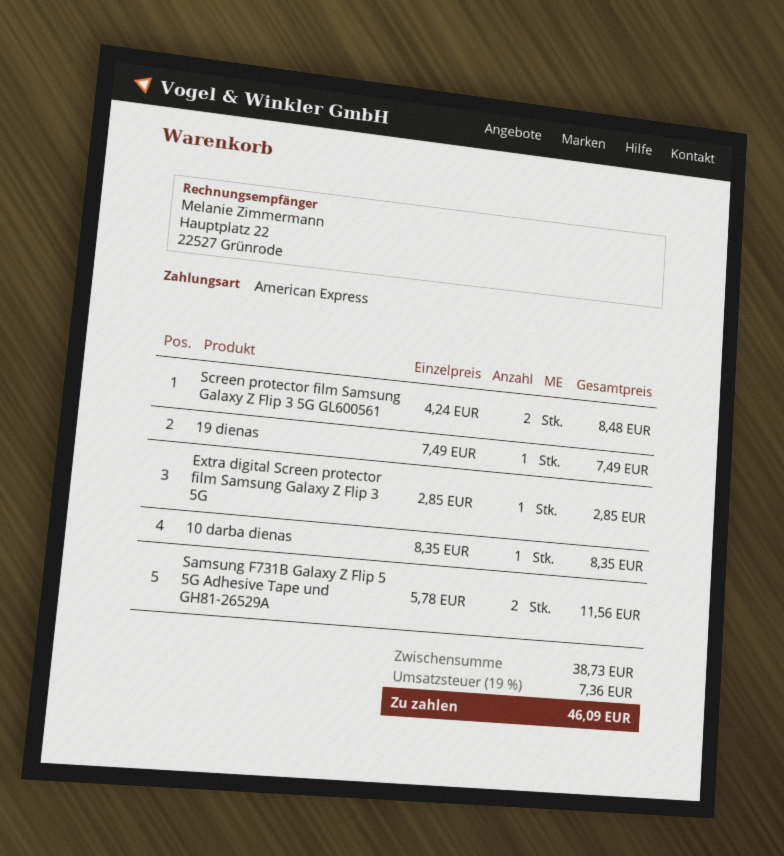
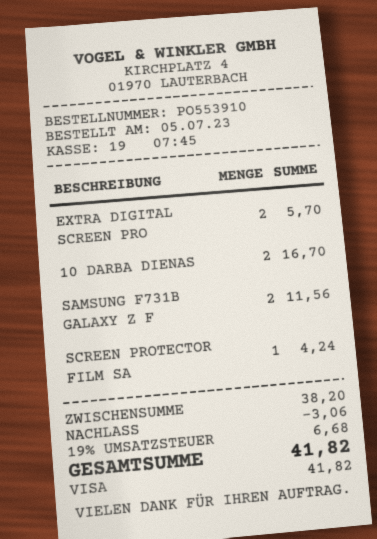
payment method: American Express -> Visa
Screen protector film Samsung Galaxy Z Flip 3 5G GL600561: 2 for 8.48 -> 1 for 4.24
19 dienas: 1 for 7.49 -> none
Extra digital Screen protector film Samsung Galaxy Z Flip 3 5G: 1 for 2.85 -> 2 for 5.70
10 darba dienas: 1 for 8.35 -> 2 for 16.70
subtotal: 38.73 -> 38.20
discount: none -> 3.06
tax: 19% = 7.36 -> 19% = 6.68
total: 46.09 -> 41.82

